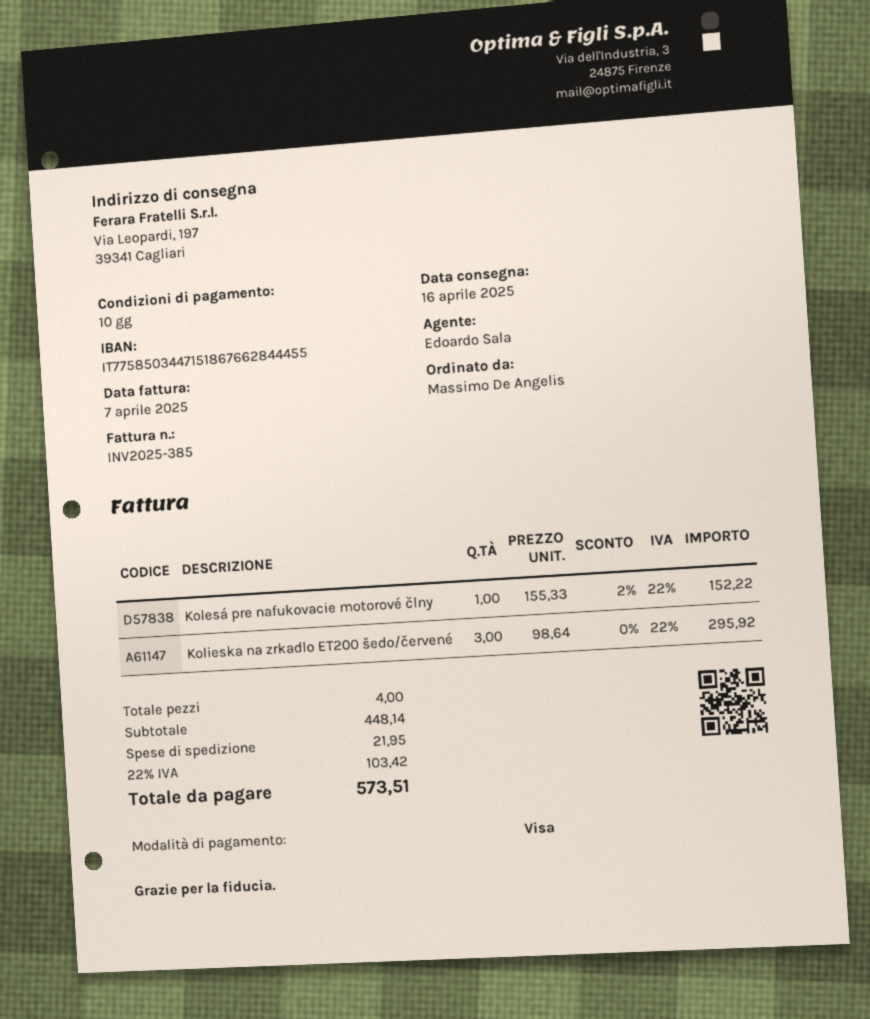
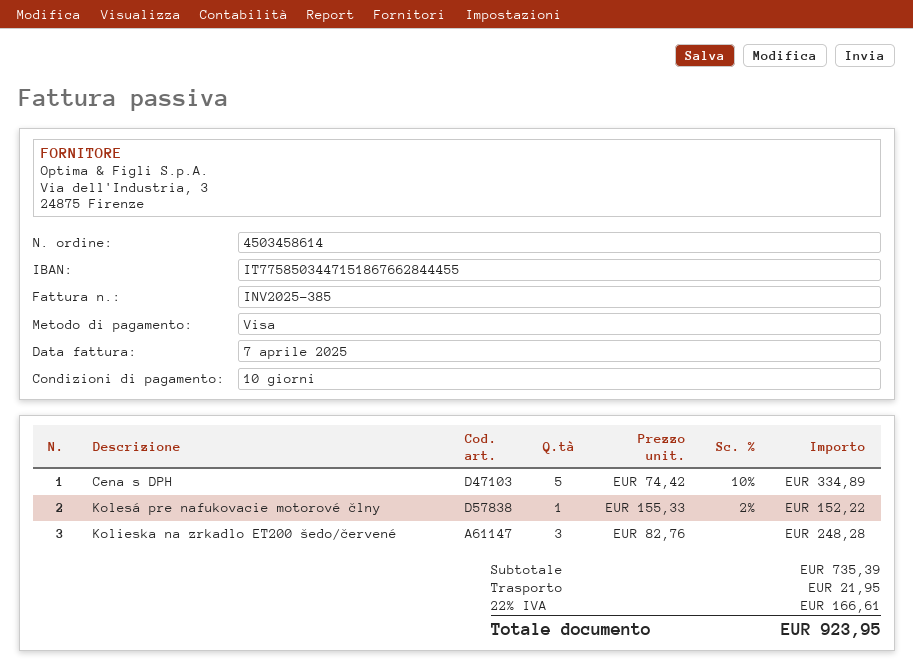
Kolieska na zrkadlo ET200 šedo/červené: 3 x 98.64 = 295.92 -> 3 x 82.76 = 248.28
Cena s DPH: none -> 5 x 74.42 - 10% = 334.89
subtotal: 448.14 -> 735.39
tax: 22% = 103.42 -> 22% = 166.61
total: 573.51 -> 923.95

